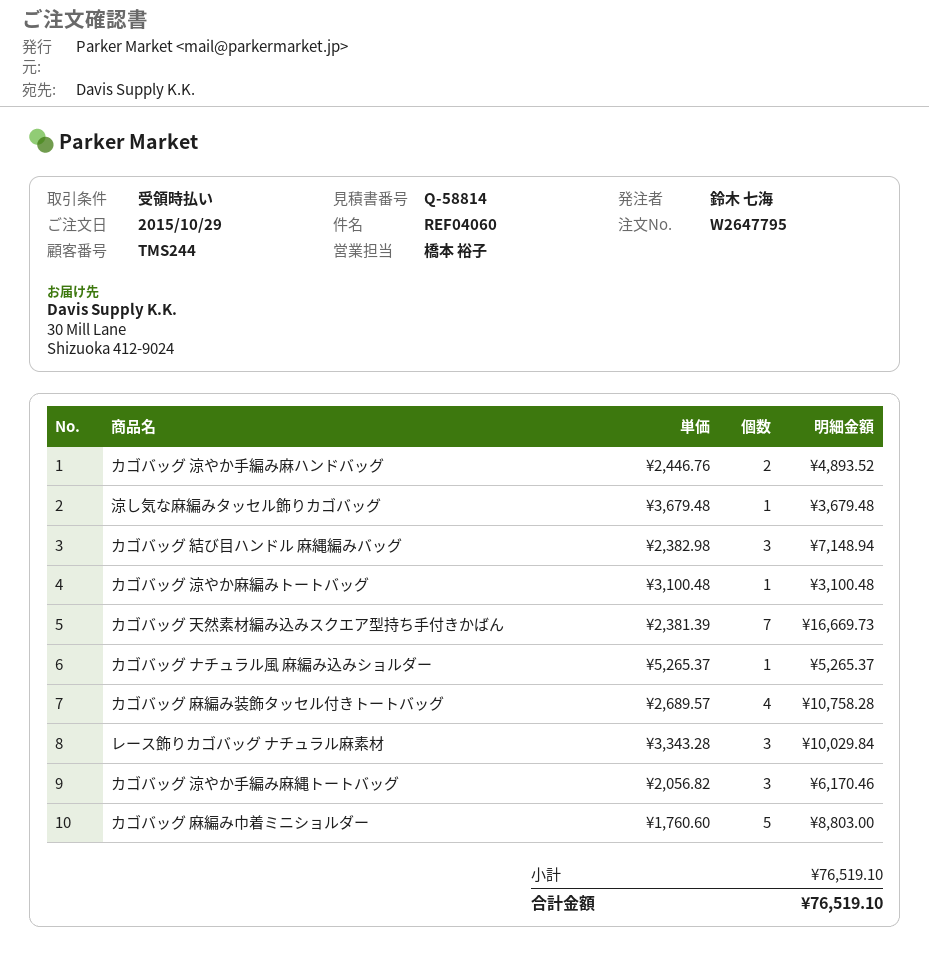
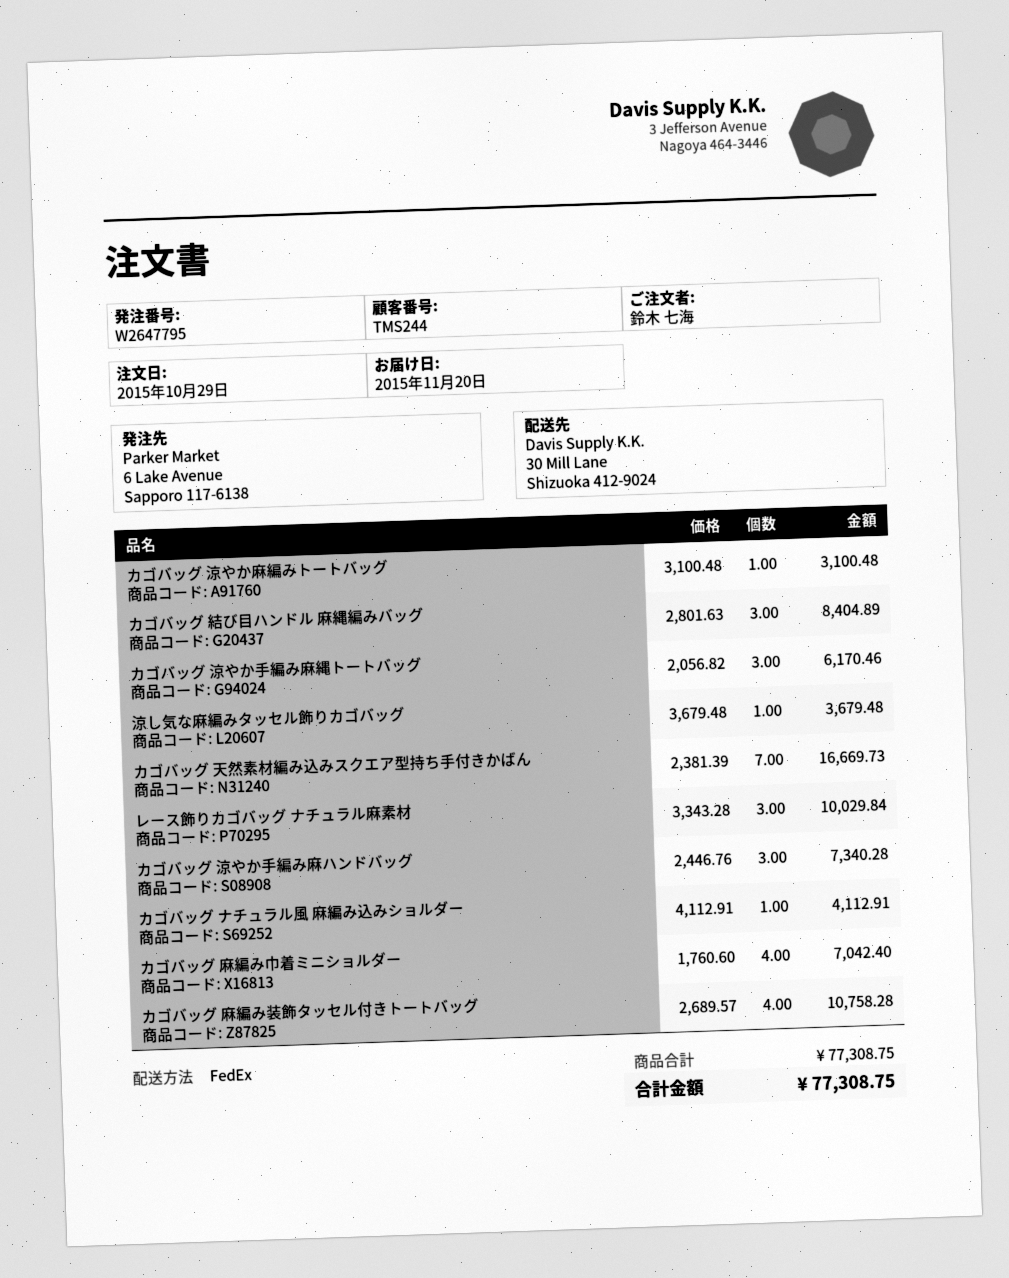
カゴバッグ 涼やか手編み麻ハンドバッグ: 2 x 2446.76 = 4893.52 -> 3 x 2446.76 = 7340.28
カゴバッグ 結び目ハンドル 麻縄編みバッグ: 3 x 2382.98 = 7148.94 -> 3 x 2801.63 = 8404.89
カゴバッグ ナチュラル風 麻編み込みショルダー: 1 x 5265.37 = 5265.37 -> 1 x 4112.91 = 4112.91
カゴバッグ 麻編み巾着ミニショルダー: 5 x 1760.60 = 8803.00 -> 4 x 1760.60 = 7042.40
subtotal: 76519.10 -> 77308.75
total: 76519.10 -> 77308.75

